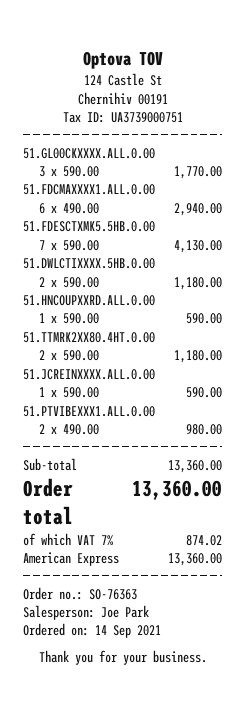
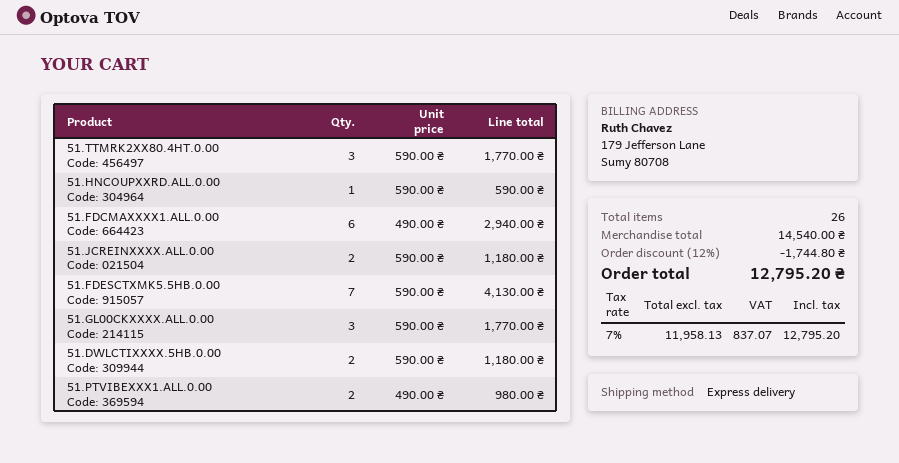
51.TTMRK2XX80.4HT.0.00: 2 x 590.00 = 1180.00 -> 3 x 590.00 = 1770.00
51.JCREINXXXX.ALL.0.00: 1 x 590.00 = 590.00 -> 2 x 590.00 = 1180.00
subtotal: 13360.00 -> 14540.00
discount: none -> 12% = 1744.80
tax: 7% = 874.02 -> 7% = 837.07
total: 13360.00 -> 12795.20

